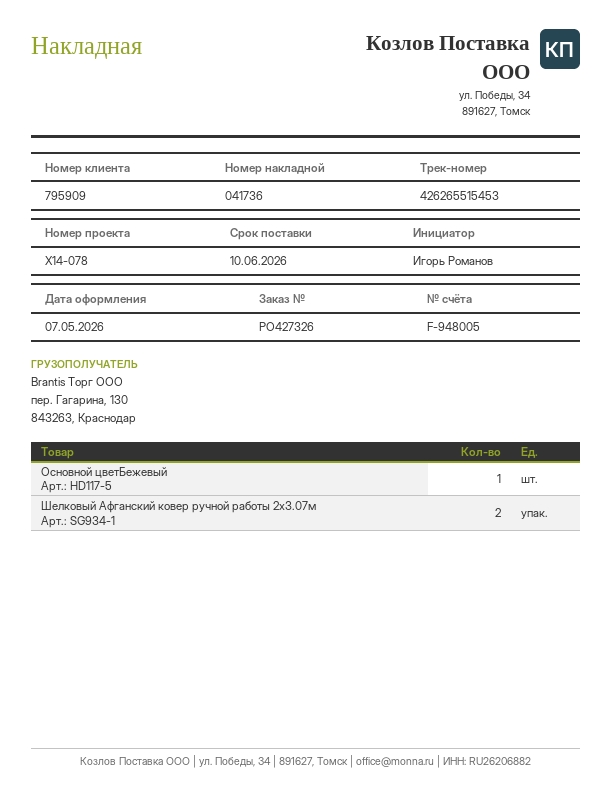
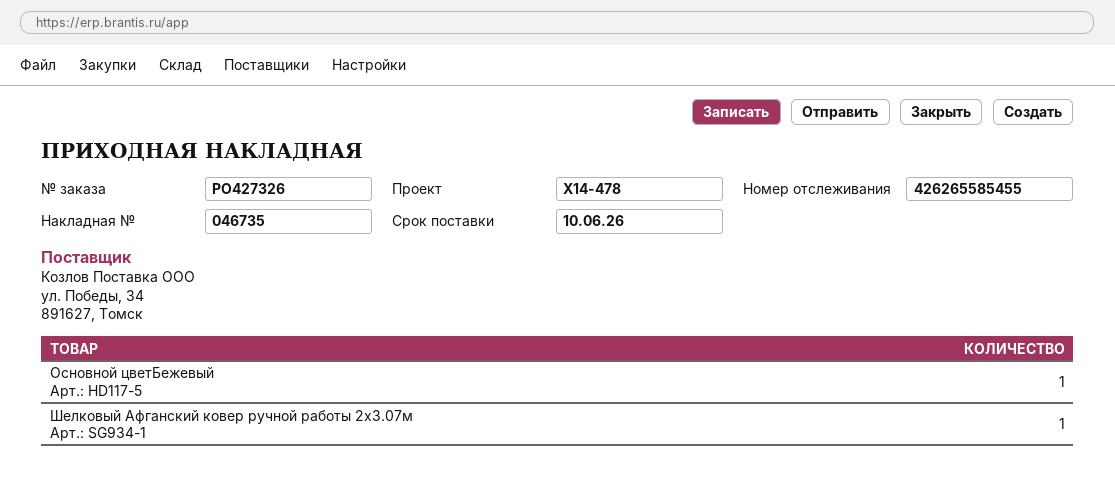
delivery note number: 041736 -> 046735
reference: X14-078 -> X14-478
tracking number: 426265515453 -> 426265585455
Шелковый Афганский ковер ручной работы 2x3.07м: 2 -> 1

